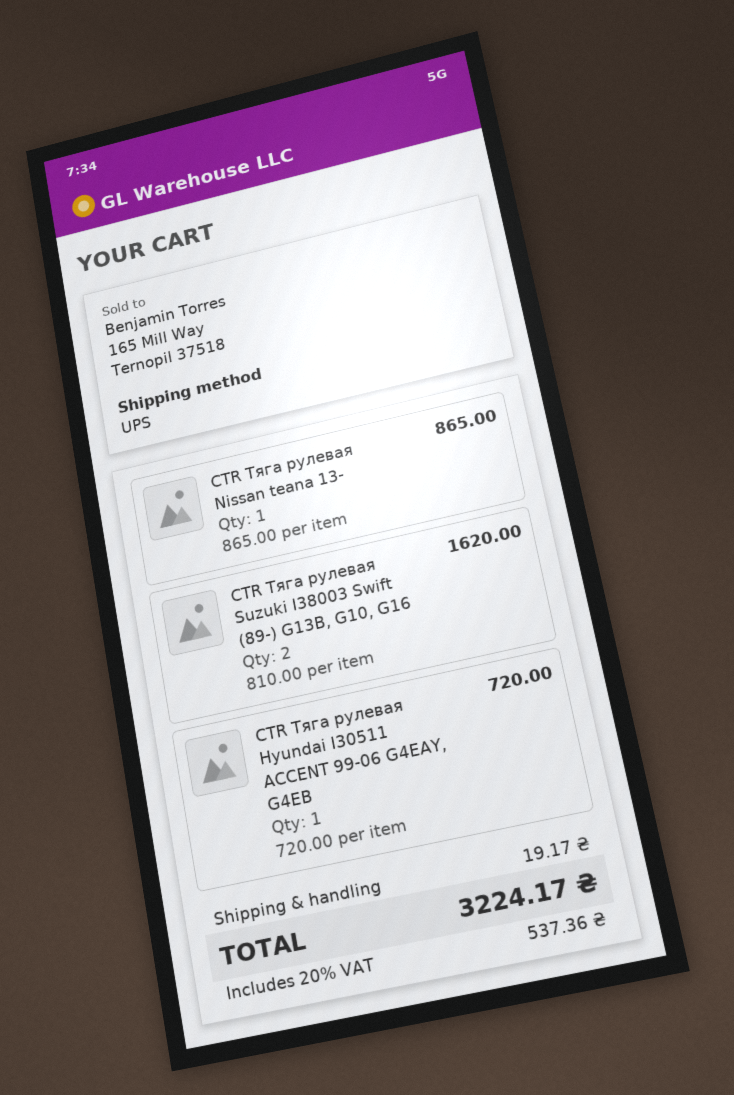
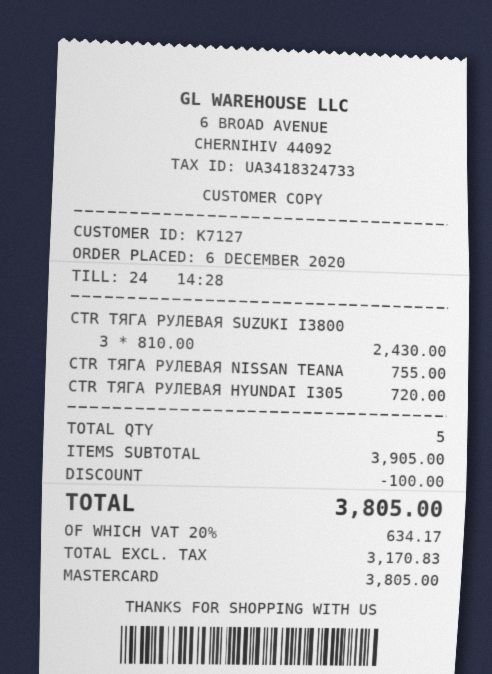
CTR Тяга рулевая Nissan teana 13-: 1 x 865.00 = 865.00 -> 1 x 755.00 = 755.00
CTR Тяга рулевая Suzuki I38003 Swift (89-) G13B, G10, G16: 2 x 810.00 = 1620.00 -> 3 x 810.00 = 2430.00
discount: none -> 100.00
shipping: 19.17 -> none
tax: 20% = 537.36 -> 20% = 634.17
total: 3224.17 -> 3805.00

